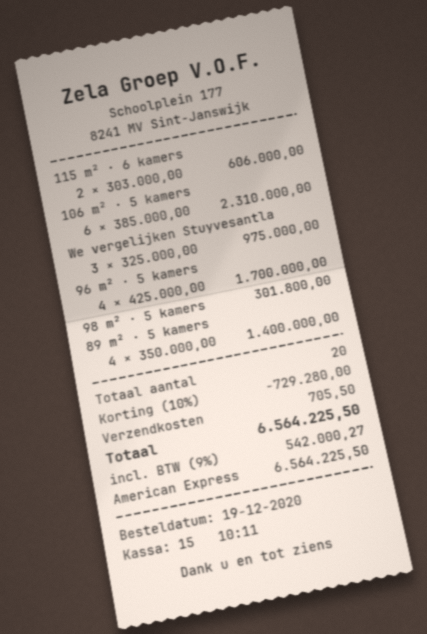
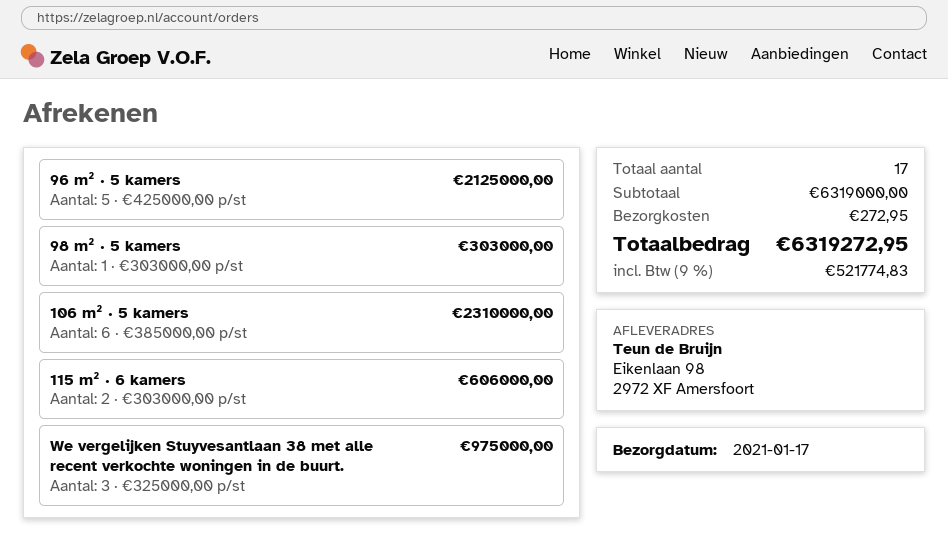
96 m² · 5 kamers: 4 x 425000.00 = 1700000.00 -> 5 x 425000.00 = 2125000.00
98 m² · 5 kamers: 1 x 301800.00 = 301800.00 -> 1 x 303000.00 = 303000.00
89 m² · 5 kamers: 4 x 350000.00 = 1400000.00 -> none
total quantity: 20 -> 17
discount: 10% = 729280.00 -> none
shipping: 705.50 -> 272.95
tax: 9% = 542000.27 -> 9% = 521774.83
total: 6564225.50 -> 6319272.95

